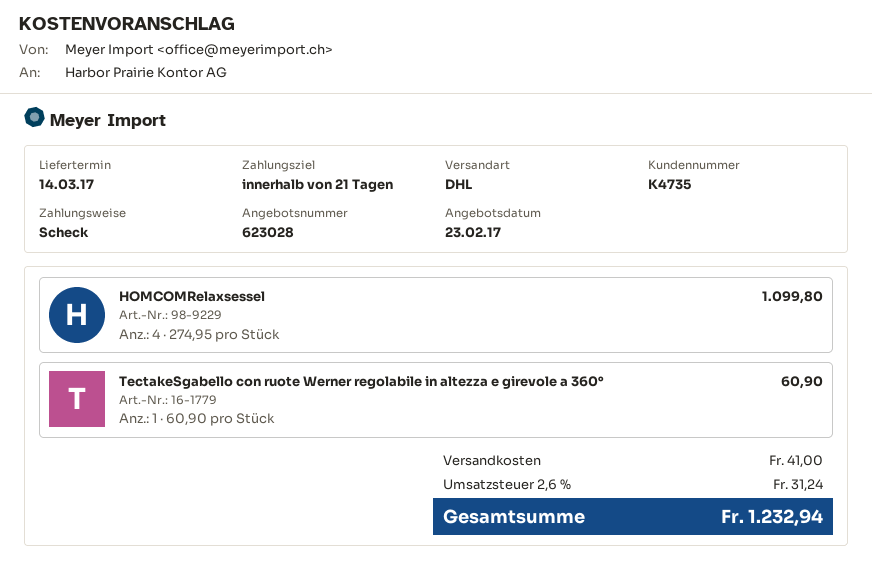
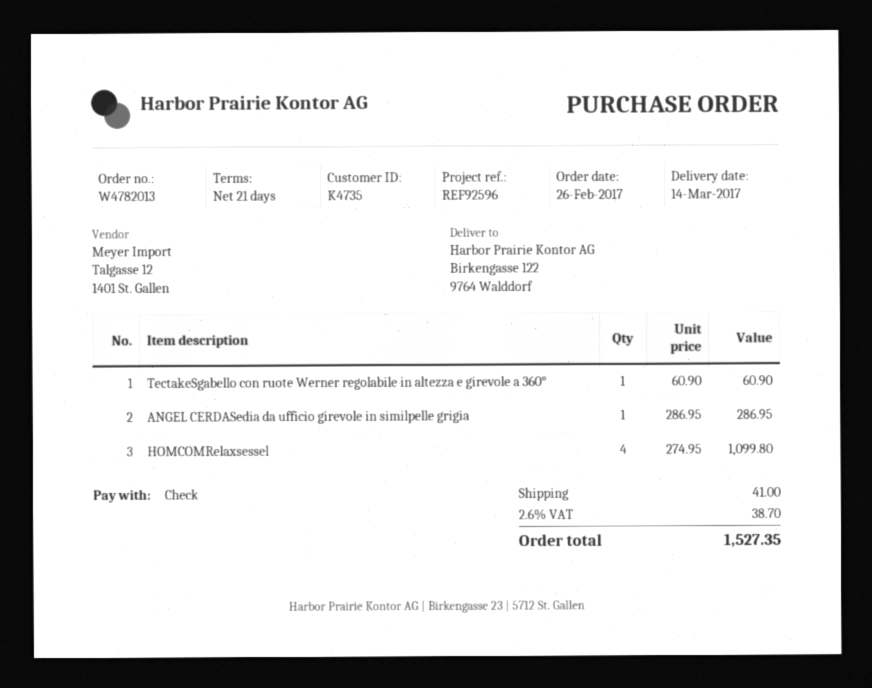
ANGEL CERDASedia da ufficio girevole in similpelle grigia: none -> 1 x 286.95 = 286.95
tax: 2.6% = 31.24 -> 2.6% = 38.70
total: 1232.94 -> 1527.35

